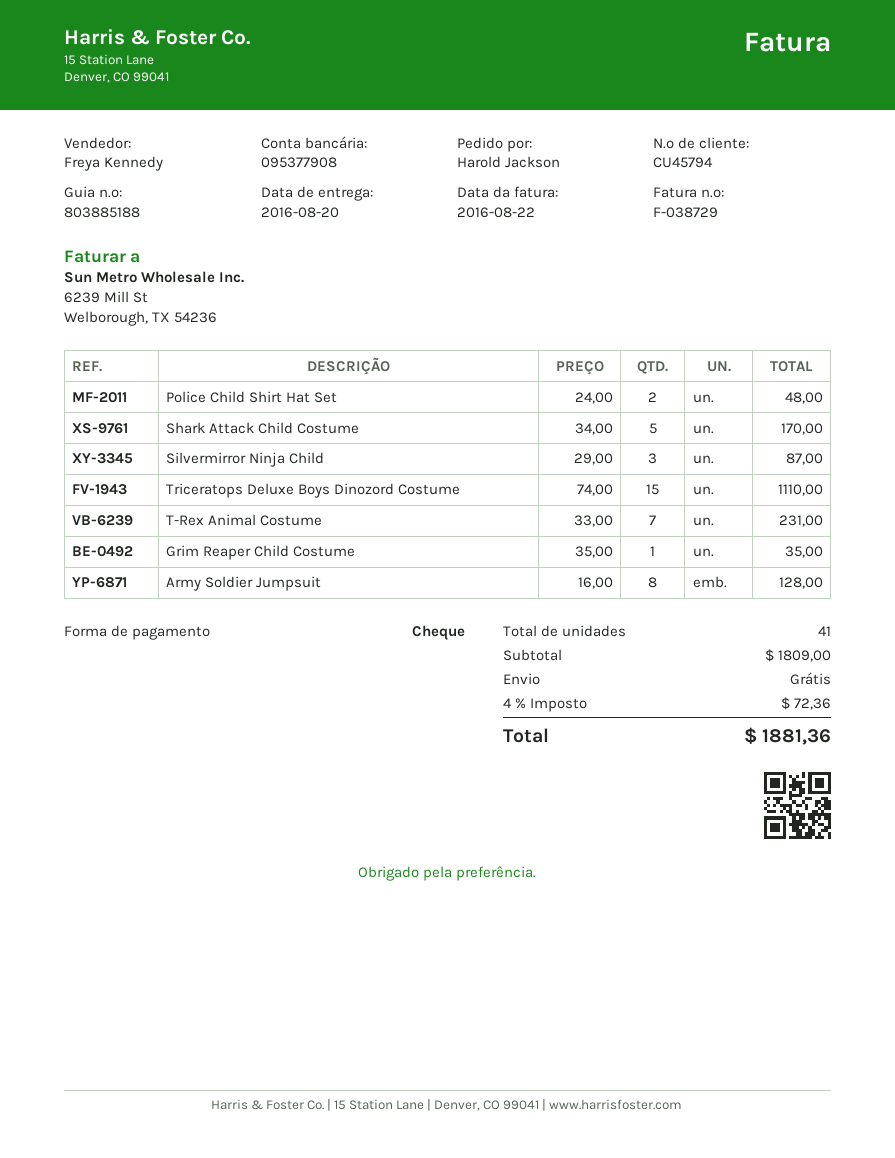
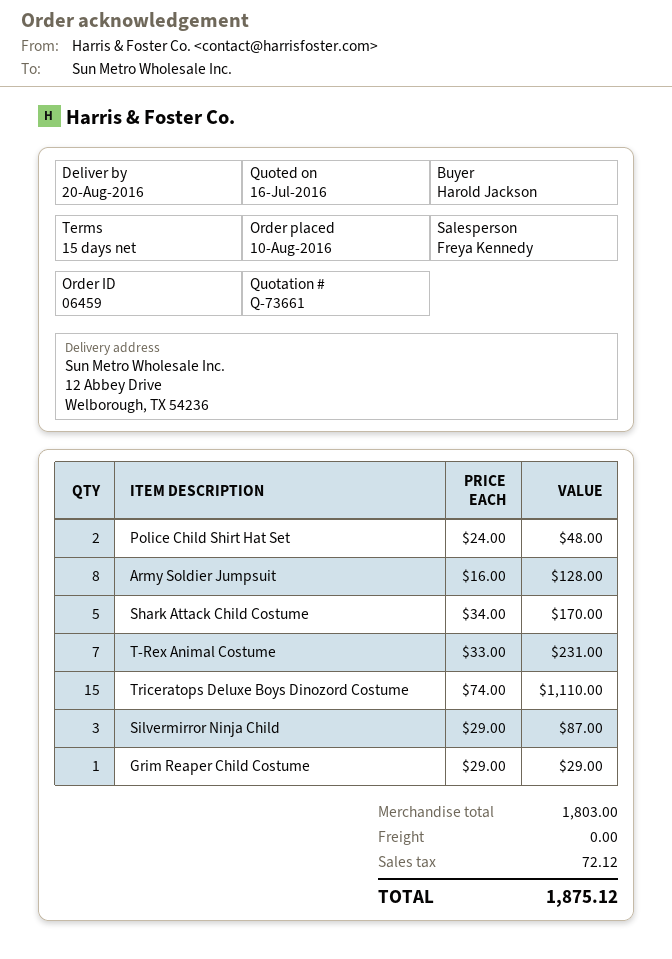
Grim Reaper Child Costume: 1 x 35.00 = 35.00 -> 1 x 29.00 = 29.00
subtotal: 1809.00 -> 1803.00
tax: 72.36 -> 72.12
total: 1881.36 -> 1875.12

